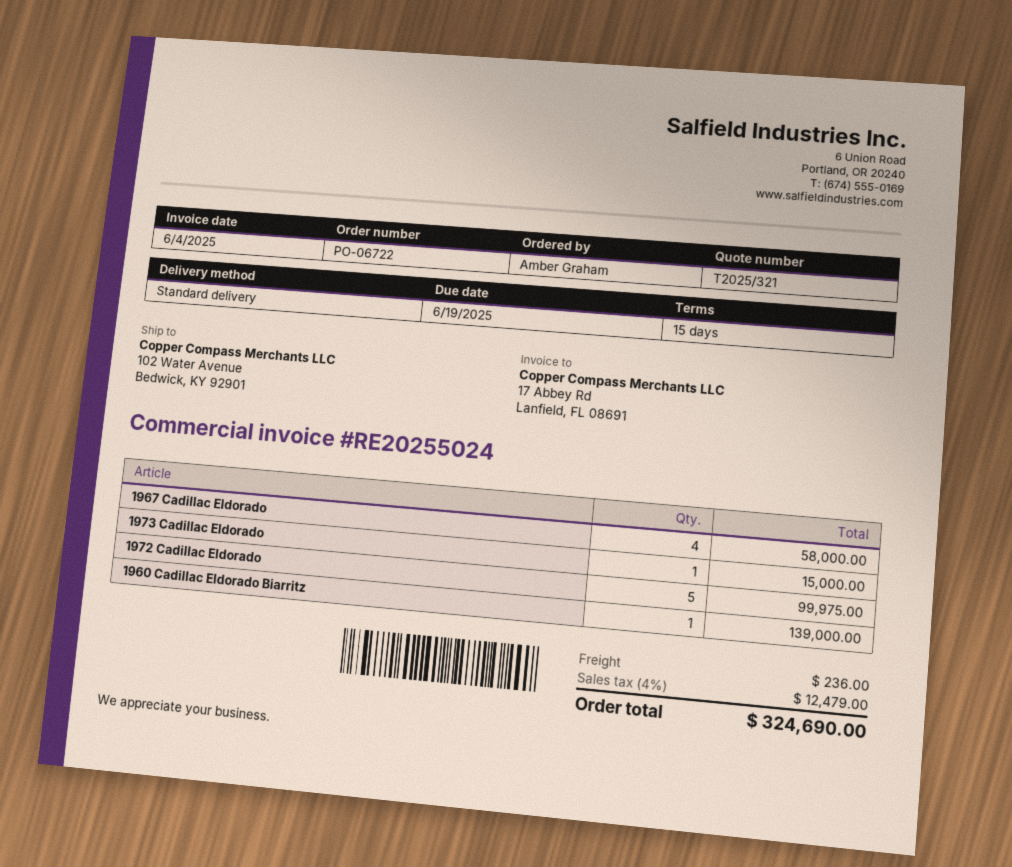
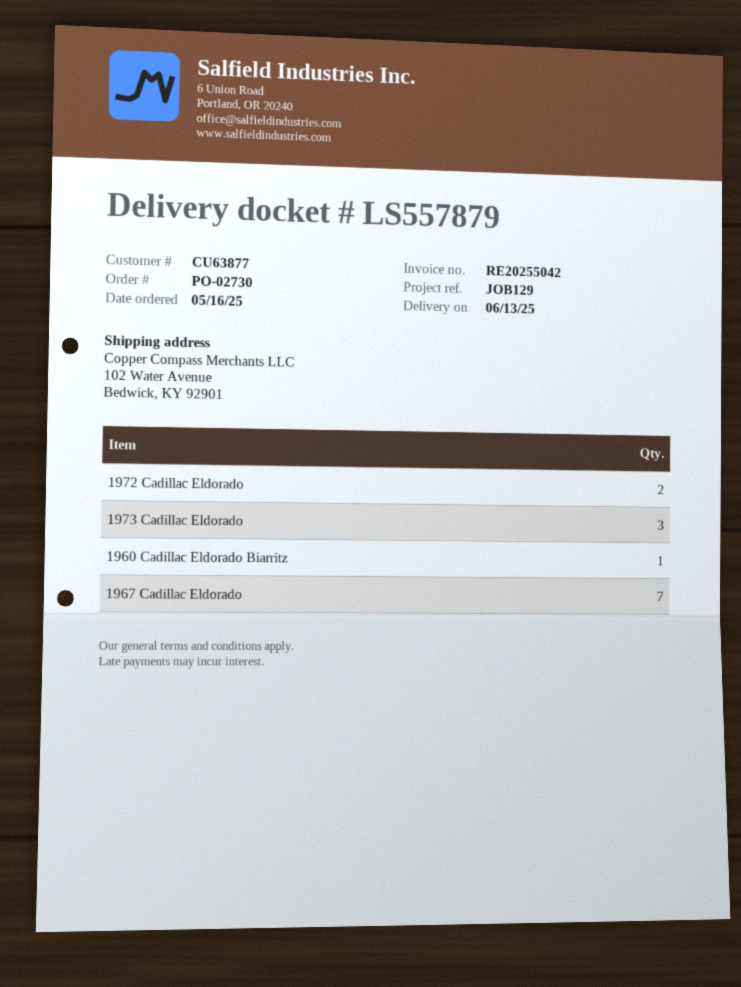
order number: PO-06722 -> PO-02730
invoice number: RE20255024 -> RE20255042
1967 Cadillac Eldorado: 4 -> 7
1973 Cadillac Eldorado: 1 -> 3
1972 Cadillac Eldorado: 5 -> 2

